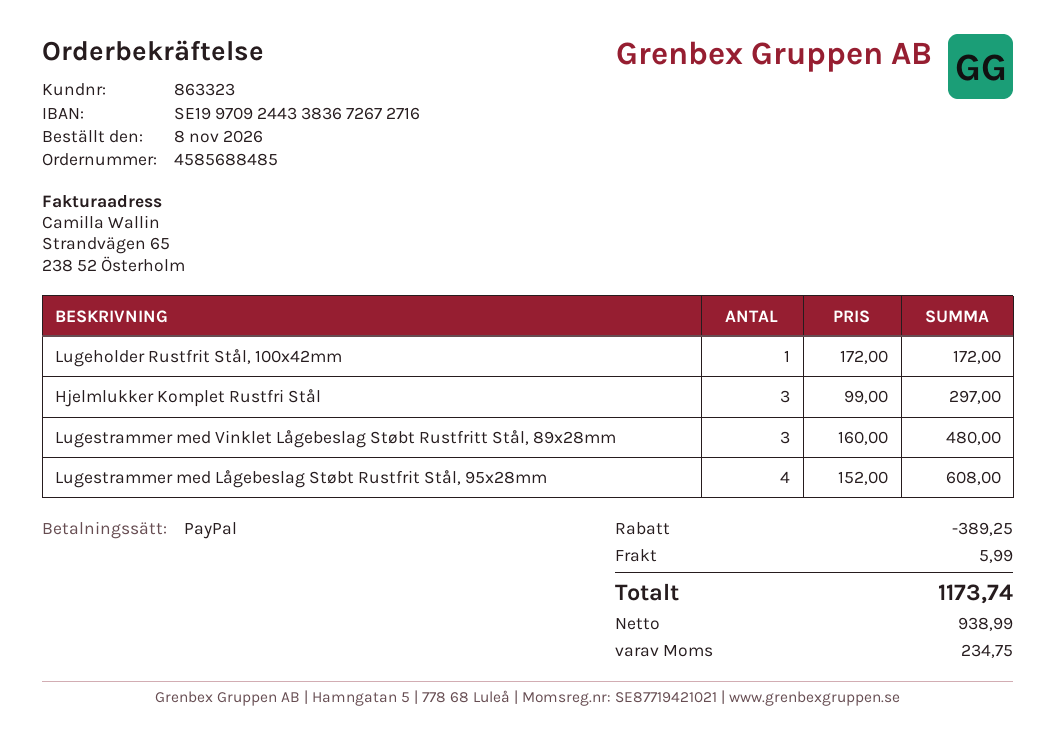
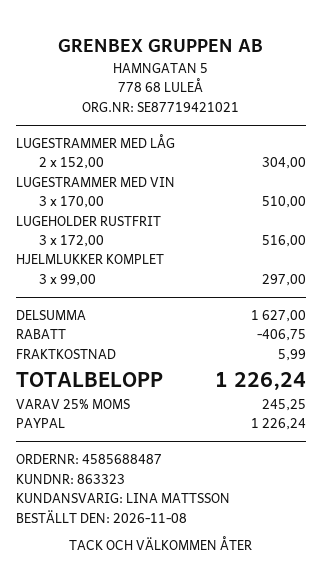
order number: 4585688485 -> 4585688487
Lugeholder Rustfrit Stål, 100x42mm: 1 x 172.00 = 172.00 -> 3 x 172.00 = 516.00
Lugestrammer med Vinklet Lågebeslag Støbt Rustfritt Stål, 89x28mm: 3 x 160.00 = 480.00 -> 3 x 170.00 = 510.00
Lugestrammer med Lågebeslag Støbt Rustfrit Stål, 95x28mm: 4 x 152.00 = 608.00 -> 2 x 152.00 = 304.00
discount: 389.25 -> 406.75
tax: 234.75 -> 245.25
total: 1173.74 -> 1226.24

